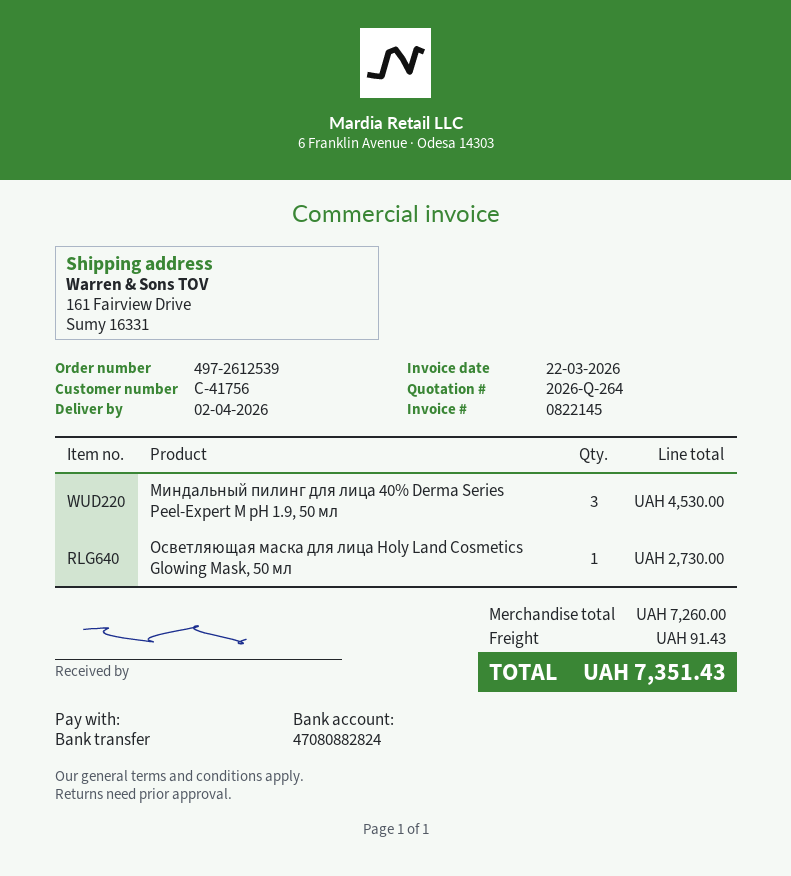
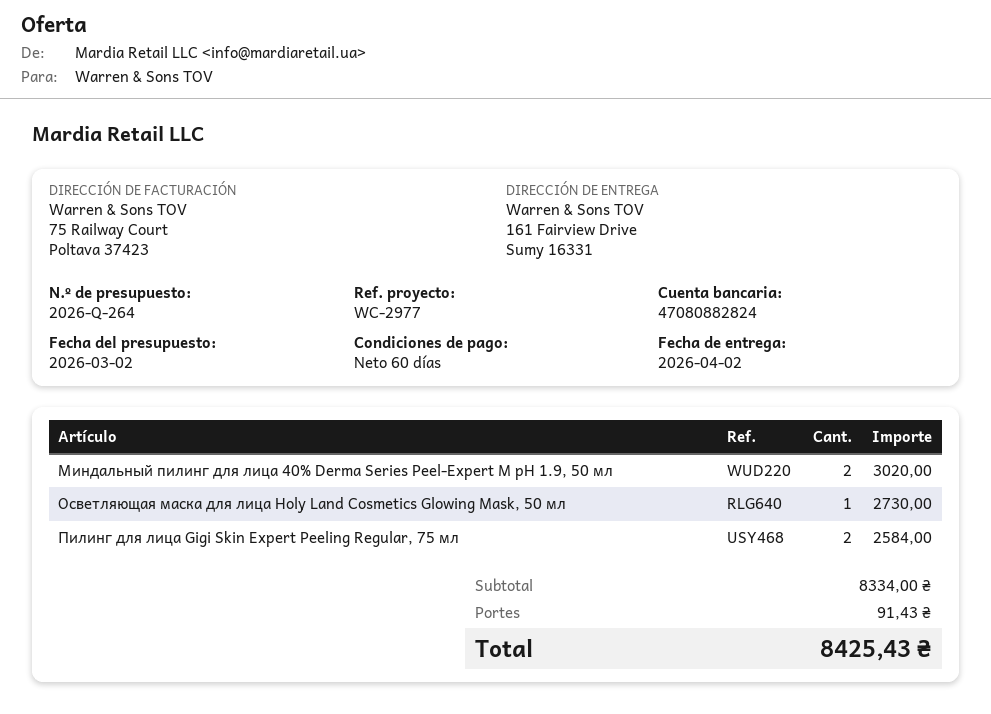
Миндальный пилинг для лица 40% Derma Series Peel-Expert M pH 1.9, 50 мл: 3 for 4530.00 -> 2 for 3020.00
Пилинг для лица Gigi Skin Expert Peeling Regular, 75 мл: none -> 2 for 2584.00
subtotal: 7260.00 -> 8334.00
total: 7351.43 -> 8425.43

